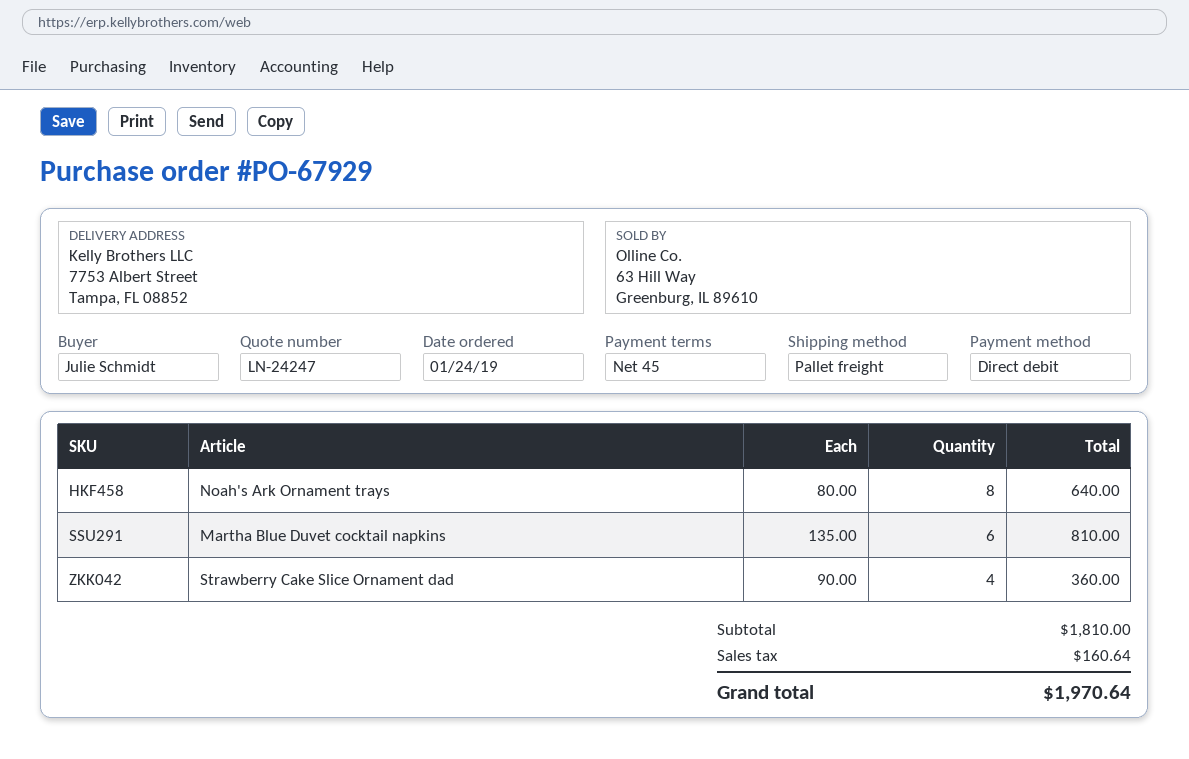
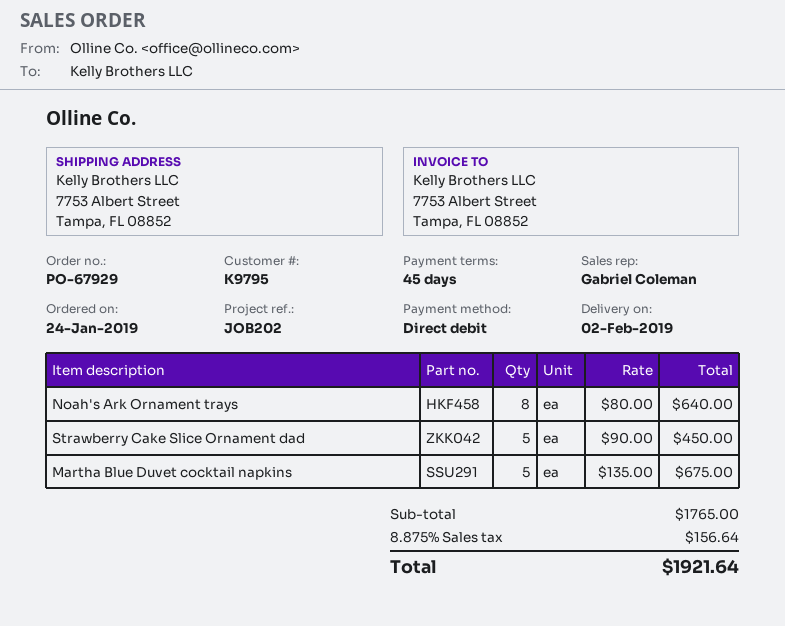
Martha Blue Duvet cocktail napkins: 6 x 135.00 = 810.00 -> 5 x 135.00 = 675.00
Strawberry Cake Slice Ornament dad: 4 x 90.00 = 360.00 -> 5 x 90.00 = 450.00
subtotal: 1810.00 -> 1765.00
tax: 160.64 -> 156.64
total: 1970.64 -> 1921.64

